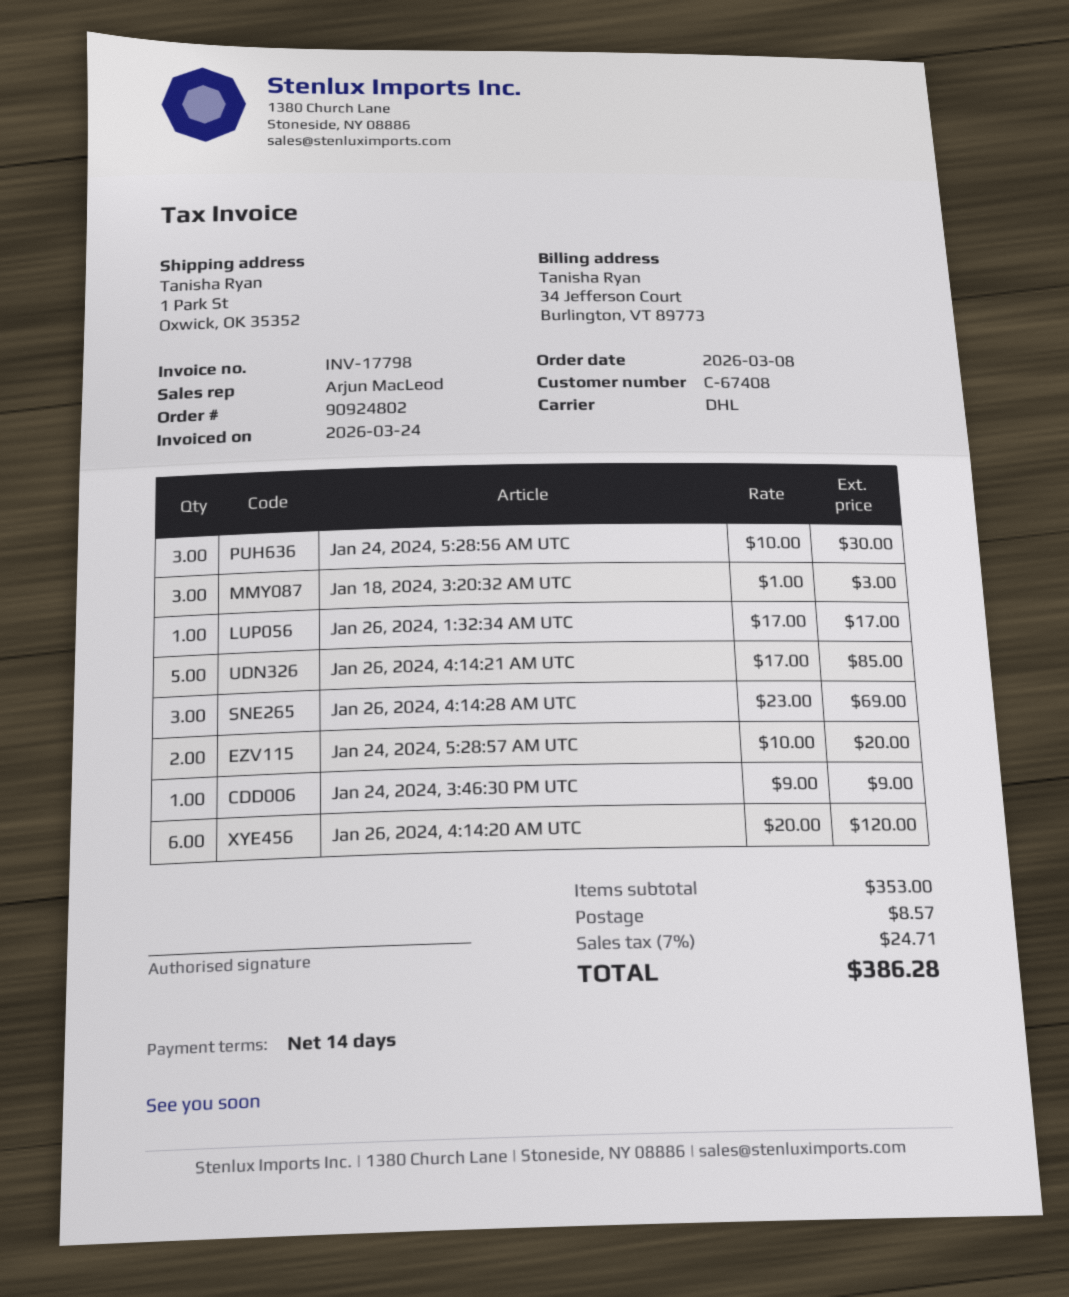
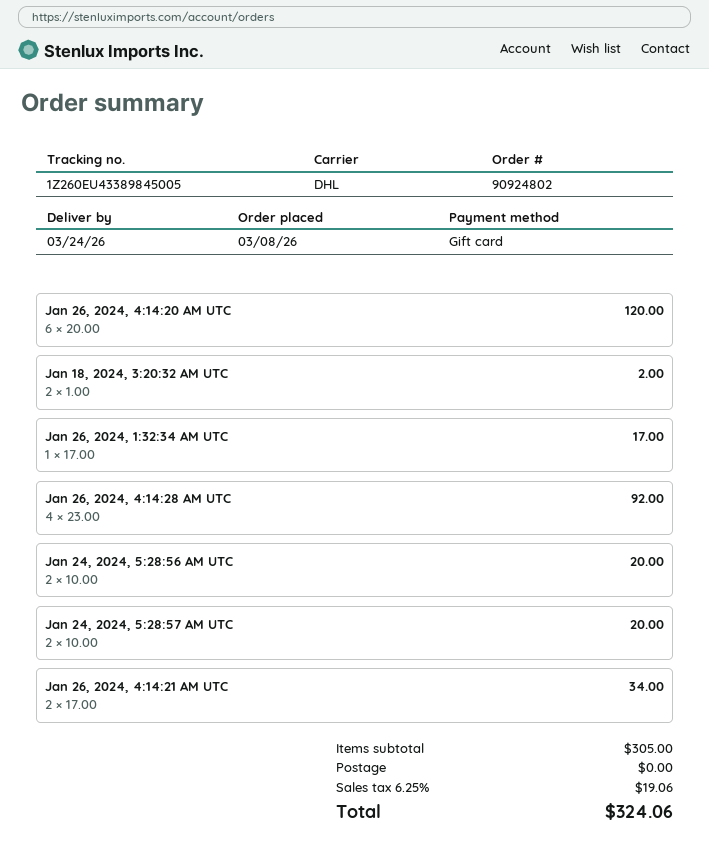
Jan 24, 2024, 5:28:56 AM UTC: 3 x 10.00 = 30.00 -> 2 x 10.00 = 20.00
Jan 18, 2024, 3:20:32 AM UTC: 3 x 1.00 = 3.00 -> 2 x 1.00 = 2.00
Jan 26, 2024, 4:14:21 AM UTC: 5 x 17.00 = 85.00 -> 2 x 17.00 = 34.00
Jan 26, 2024, 4:14:28 AM UTC: 3 x 23.00 = 69.00 -> 4 x 23.00 = 92.00
Jan 24, 2024, 3:46:30 PM UTC: 1 x 9.00 = 9.00 -> none
subtotal: 353.00 -> 305.00
shipping: 8.57 -> 0.00
tax: 7% = 24.71 -> 6.25% = 19.06
total: 386.28 -> 324.06

